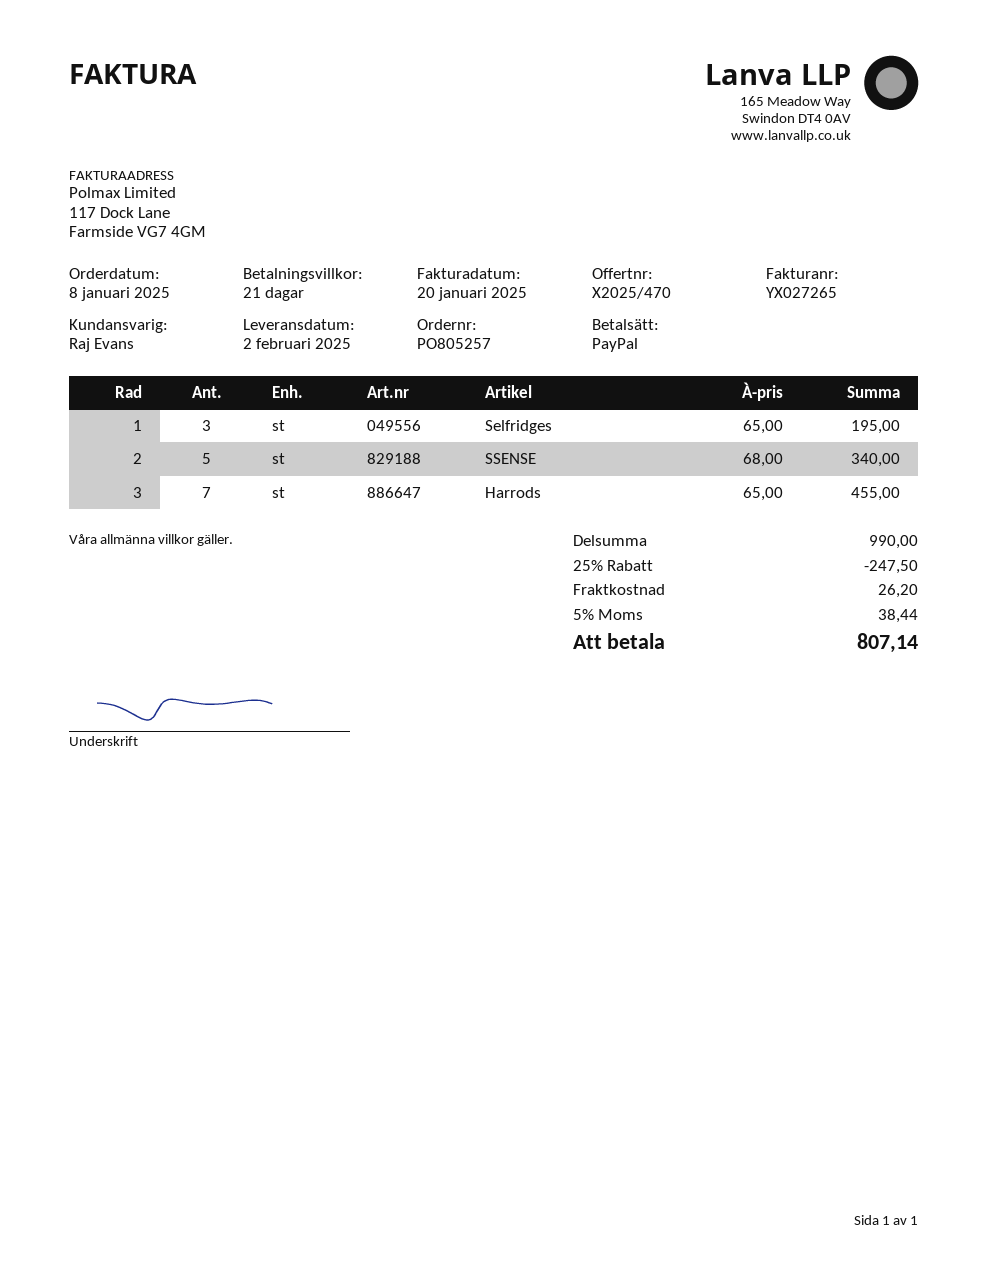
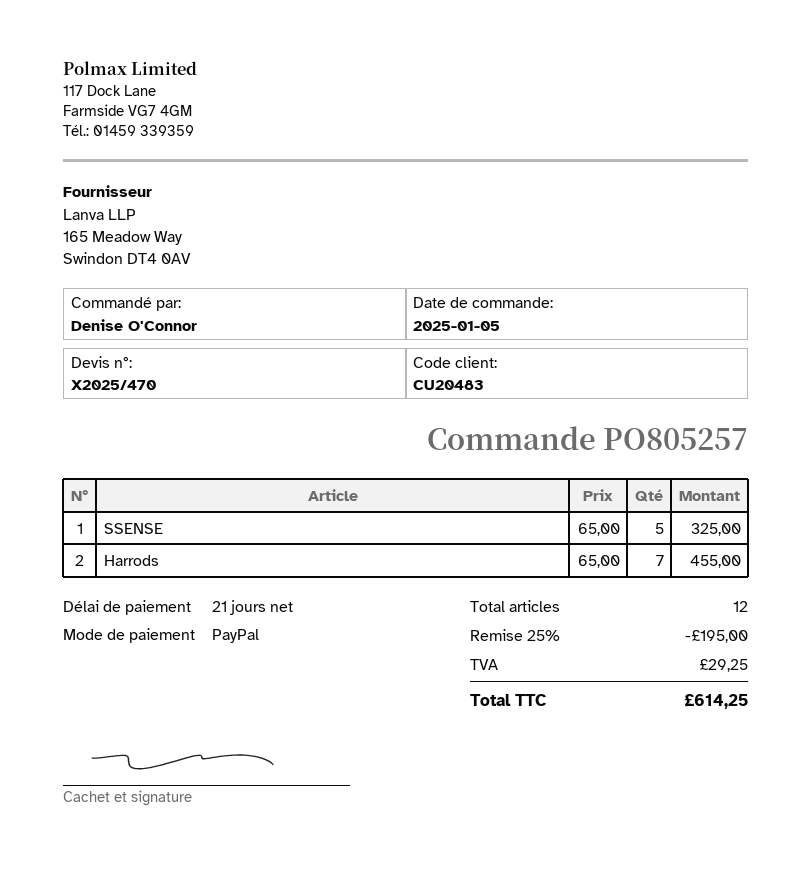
order date: 2025-01-08 -> 2025-01-05
Selfridges: 3 x 65.00 = 195.00 -> none
SSENSE: 5 x 68.00 = 340.00 -> 5 x 65.00 = 325.00
discount: 25% = 247.50 -> 25% = 195.00
shipping: 26.20 -> none
tax: 38.44 -> 29.25
total: 807.14 -> 614.25

